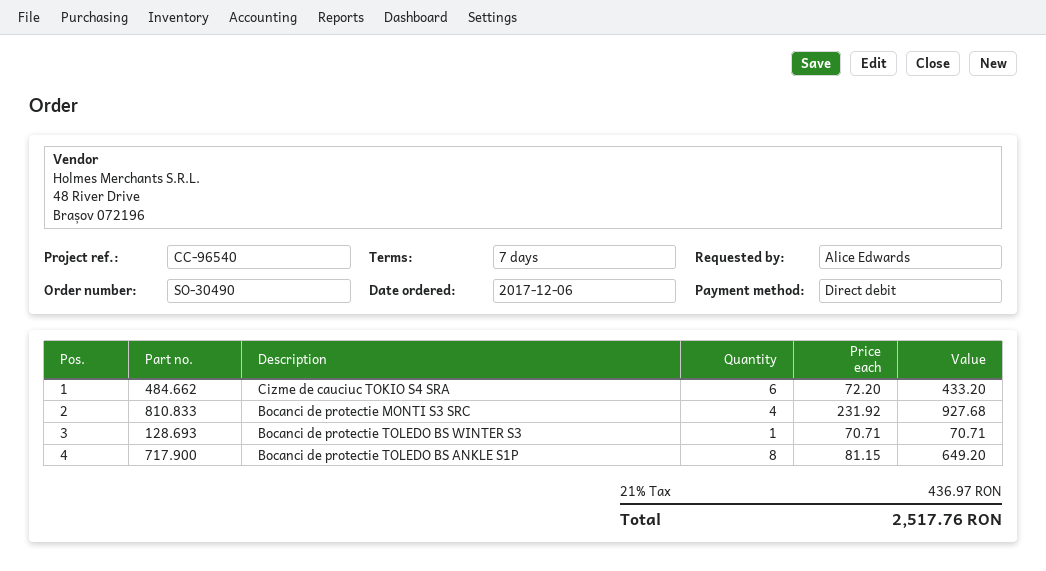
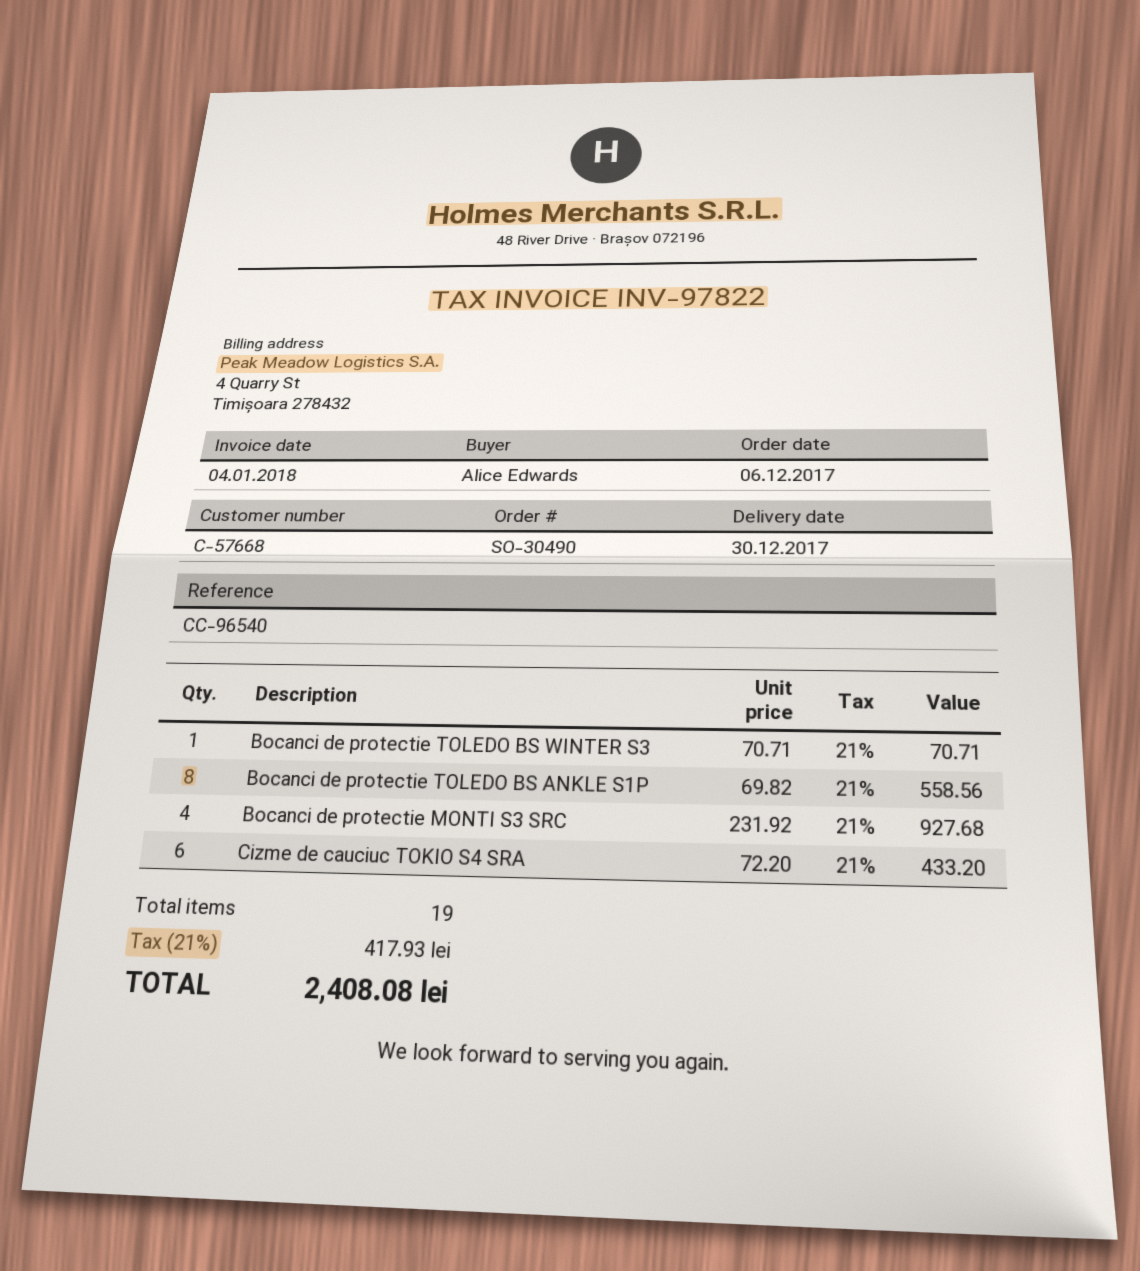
Bocanci de protectie TOLEDO BS ANKLE S1P: 8 x 81.15 = 649.20 -> 8 x 69.82 = 558.56
tax: 21% = 436.97 -> 21% = 417.93
total: 2517.76 -> 2408.08

